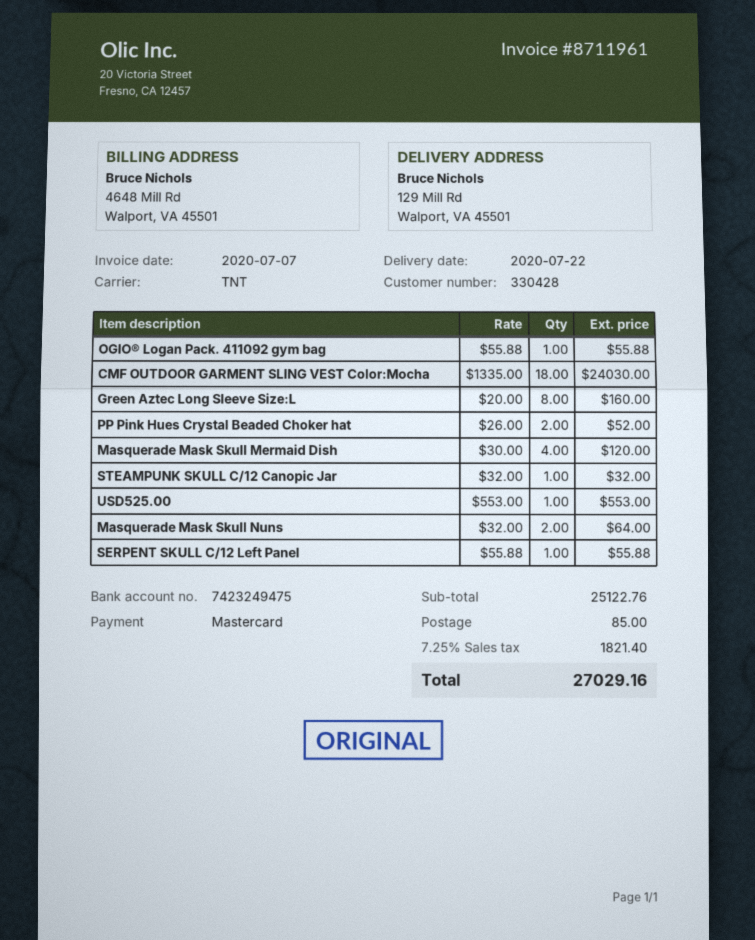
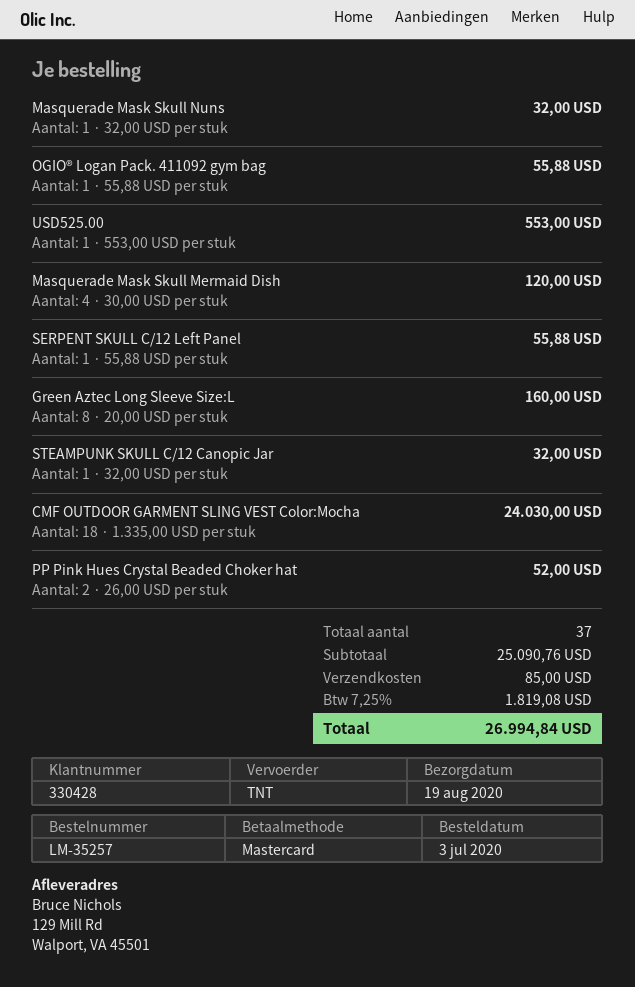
delivery date: 2020-07-22 -> 2020-08-19
Masquerade Mask Skull Nuns: 2 x 32.00 = 64.00 -> 1 x 32.00 = 32.00
subtotal: 25122.76 -> 25090.76
tax: 7.25% = 1821.40 -> 7.25% = 1819.08
total: 27029.16 -> 26994.84

